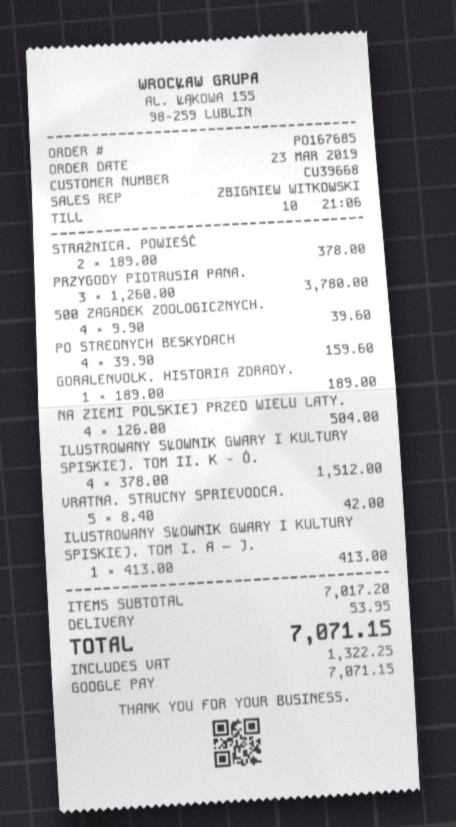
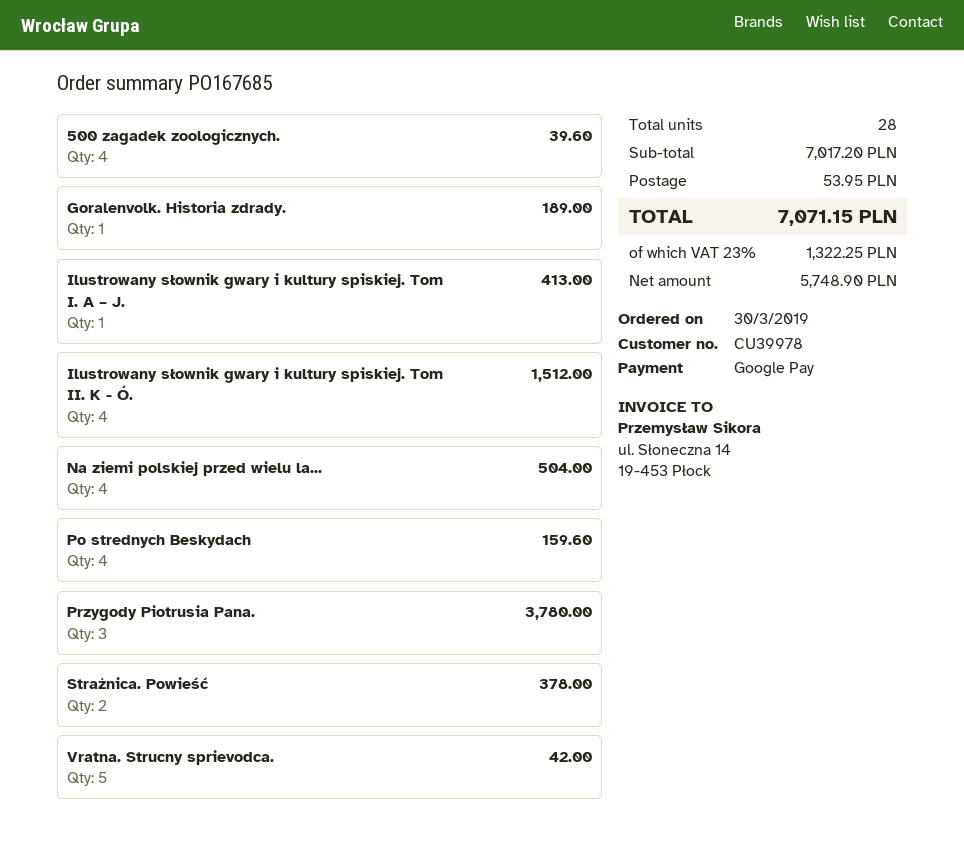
order date: 2019-03-23 -> 2019-03-30
customer number: CU39668 -> CU39978

